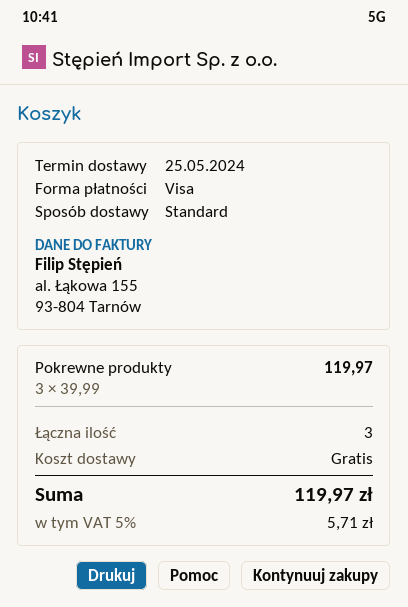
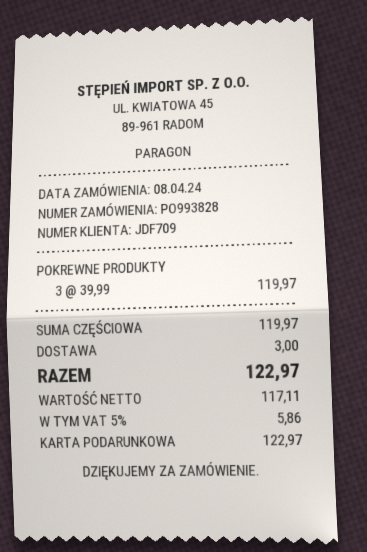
payment method: Visa -> gift card
shipping: 0.00 -> 3.00
tax: 5% = 5.71 -> 5% = 5.86
total: 119.97 -> 122.97

